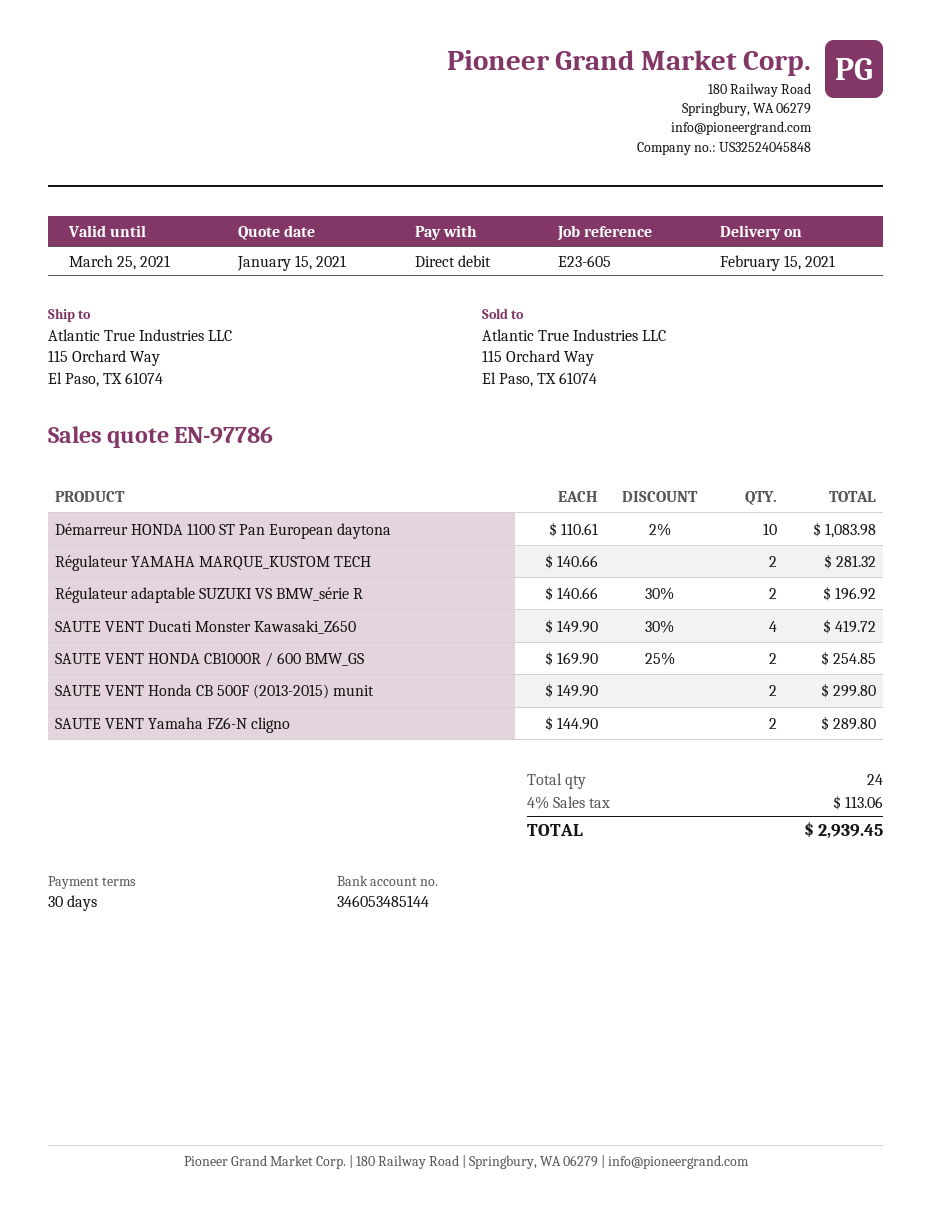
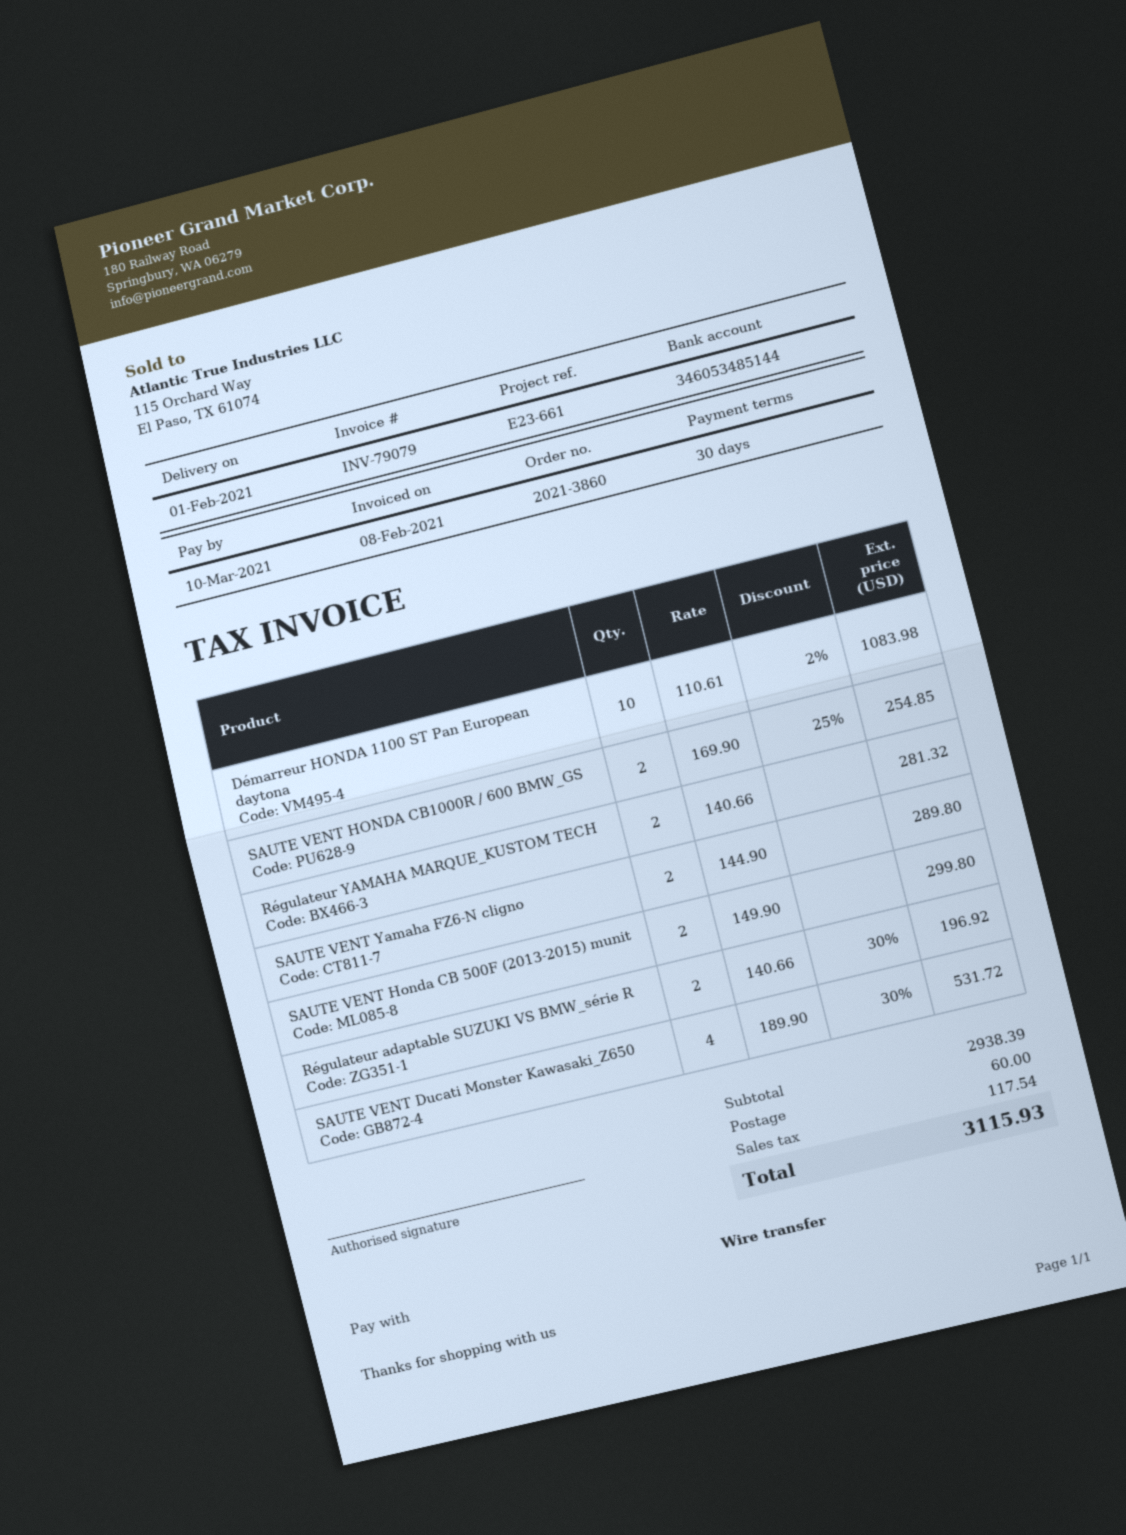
delivery date: 2021-02-15 -> 2021-02-01
reference: E23-605 -> E23-661
payment method: direct debit -> bank transfer
SAUTE VENT Ducati Monster Kawasaki_Z650: 4 x 149.90 - 30% = 419.72 -> 4 x 189.90 - 30% = 531.72
shipping: none -> 60.00
tax: 113.06 -> 117.54
total: 2939.45 -> 3115.93

